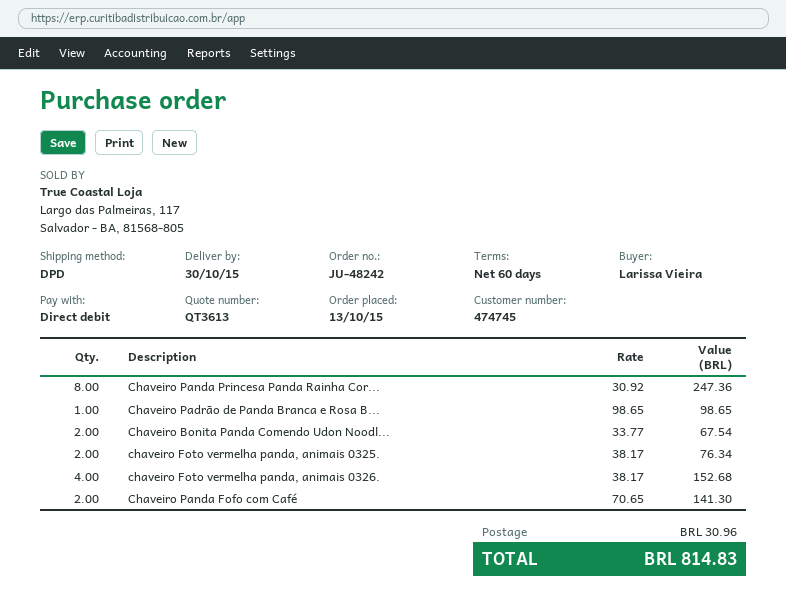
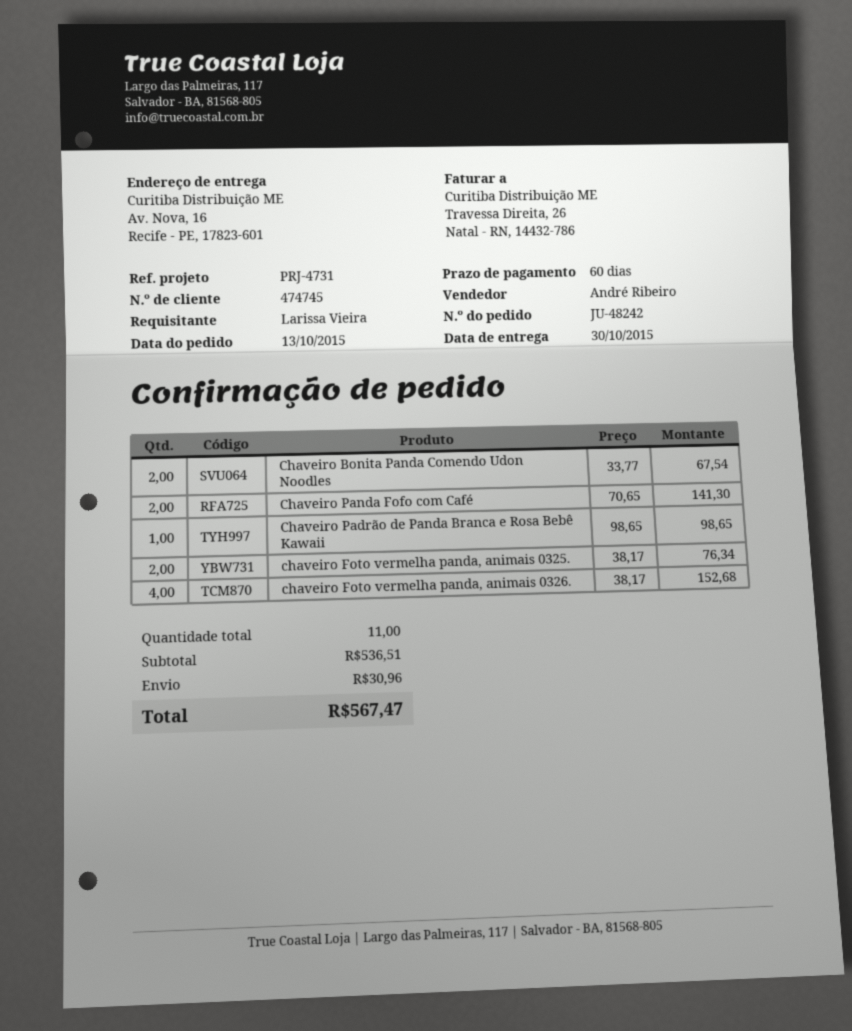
Chaveiro Panda Princesa Panda Rainha Cor...: 8 x 30.92 = 247.36 -> none
total: 814.83 -> 567.47

